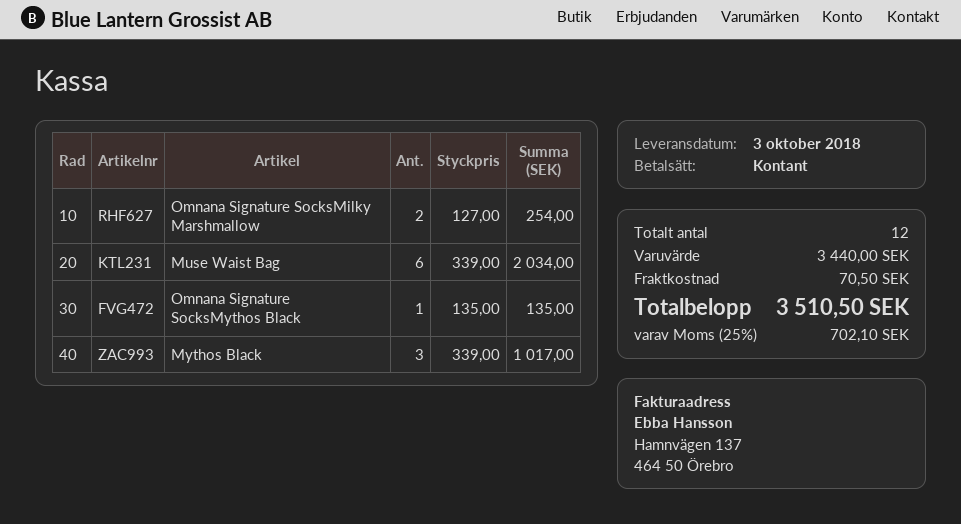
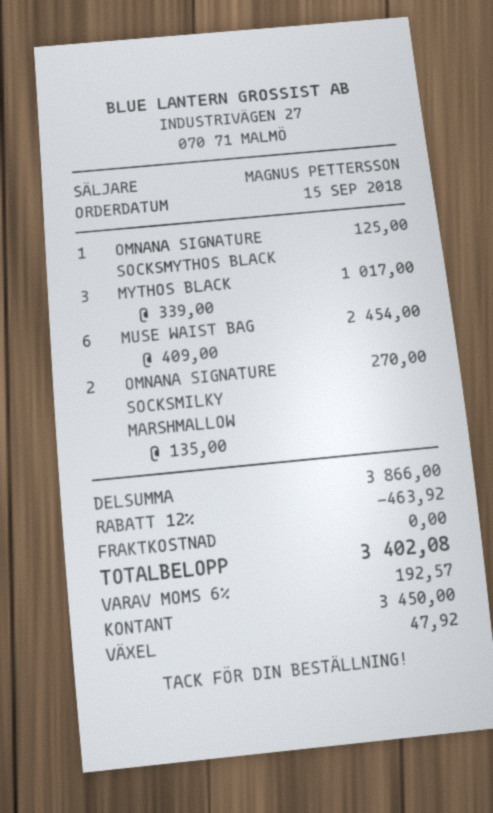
Omnana Signature SocksMilky Marshmallow: 2 x 127.00 = 254.00 -> 2 x 135.00 = 270.00
Muse Waist Bag: 6 x 339.00 = 2034.00 -> 6 x 409.00 = 2454.00
Omnana Signature SocksMythos Black: 1 x 135.00 = 135.00 -> 1 x 125.00 = 125.00
subtotal: 3440.00 -> 3866.00
discount: none -> 12% = 463.92
shipping: 70.50 -> 0.00
tax: 25% = 702.10 -> 6% = 192.57
total: 3510.50 -> 3402.08

